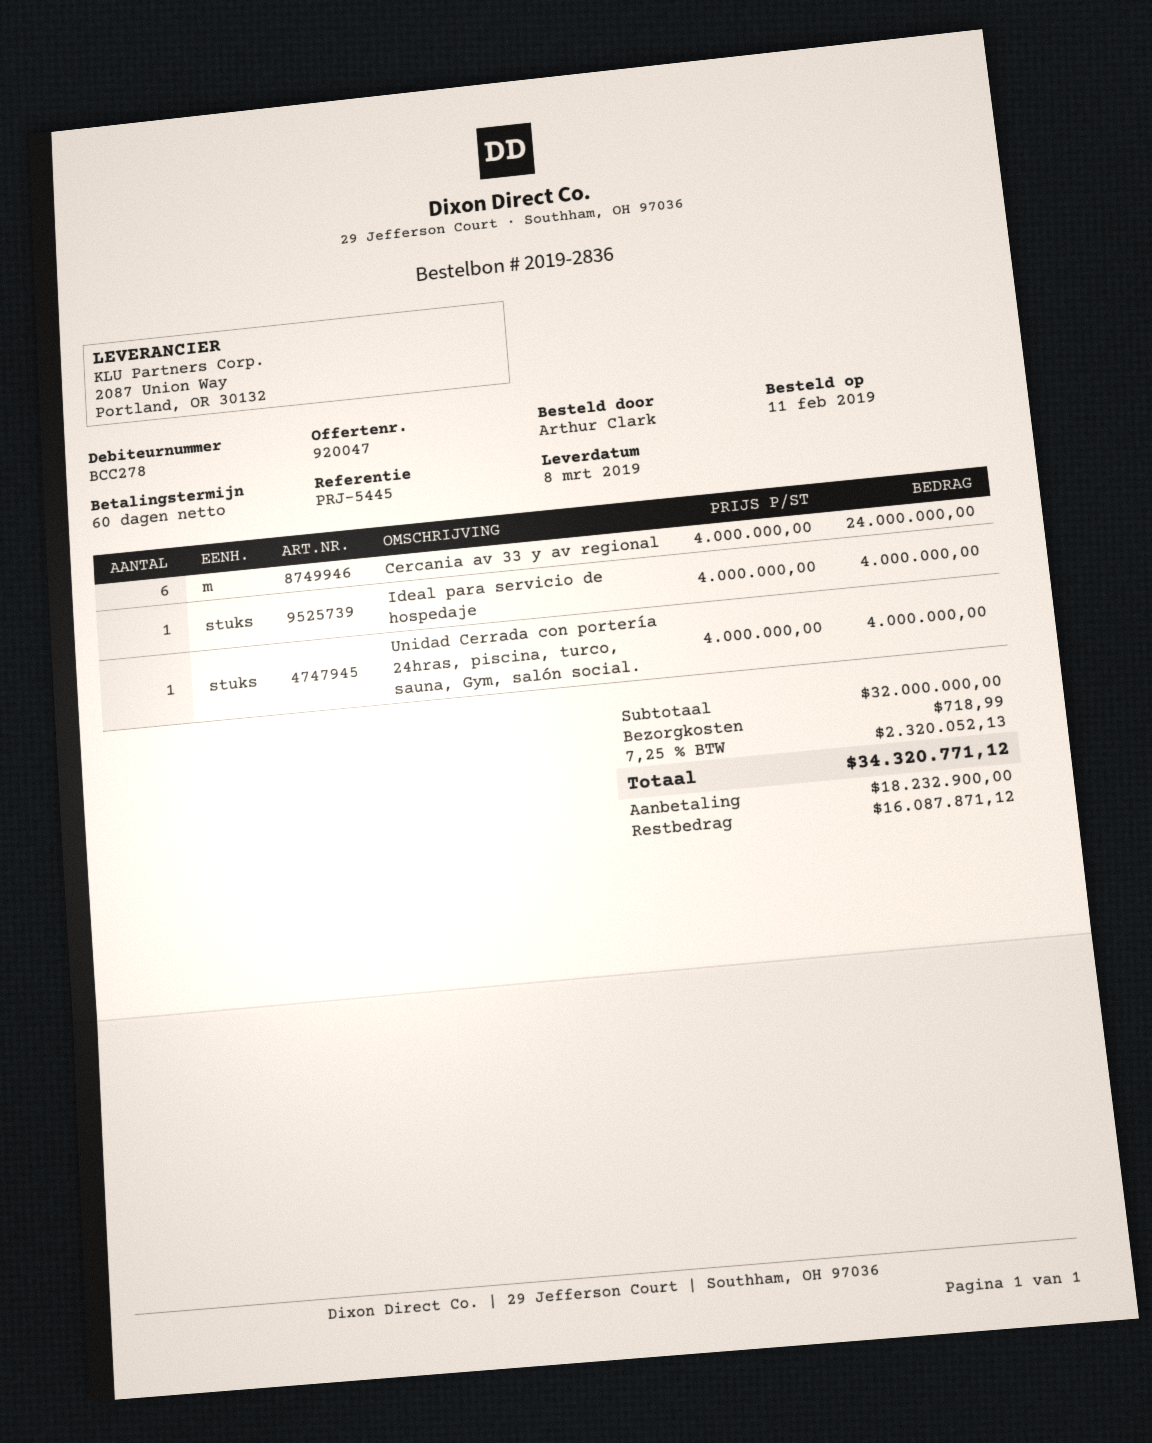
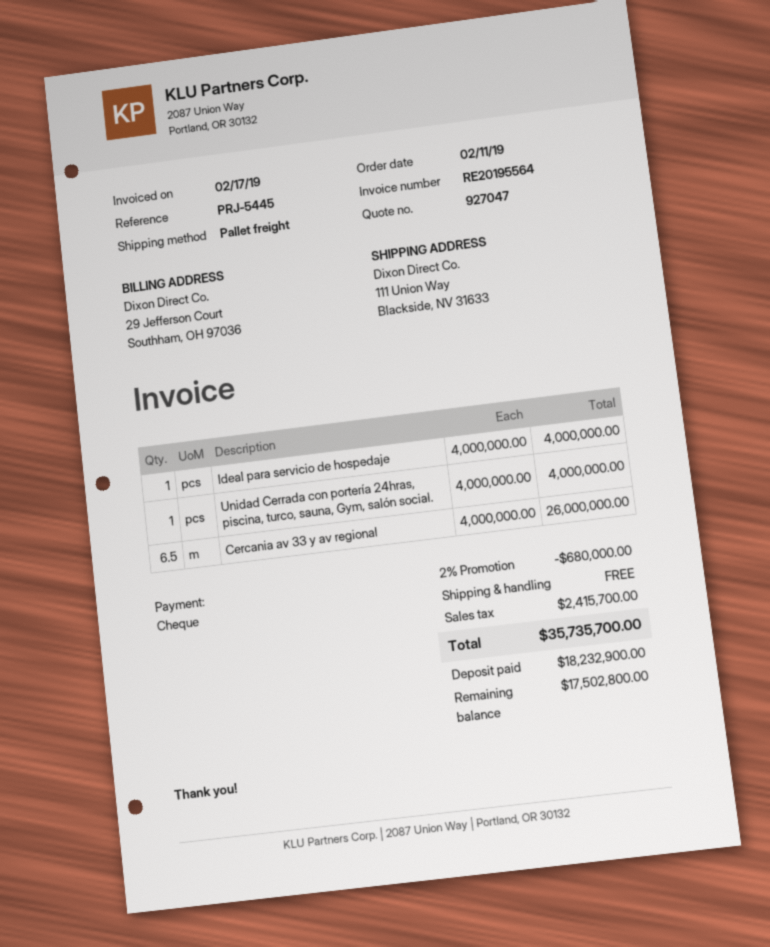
quote number: 920047 -> 927047
Cercania av 33 y av regional: 6 x 4000000.00 = 24000000.00 -> 6.5 x 4000000.00 = 26000000.00
discount: none -> 2% = 680000.00
shipping: 718.99 -> 0.00
tax: 2320052.13 -> 2415700.00
total: 34320771.12 -> 35735700.00
balance: 16087871.12 -> 17502800.00

